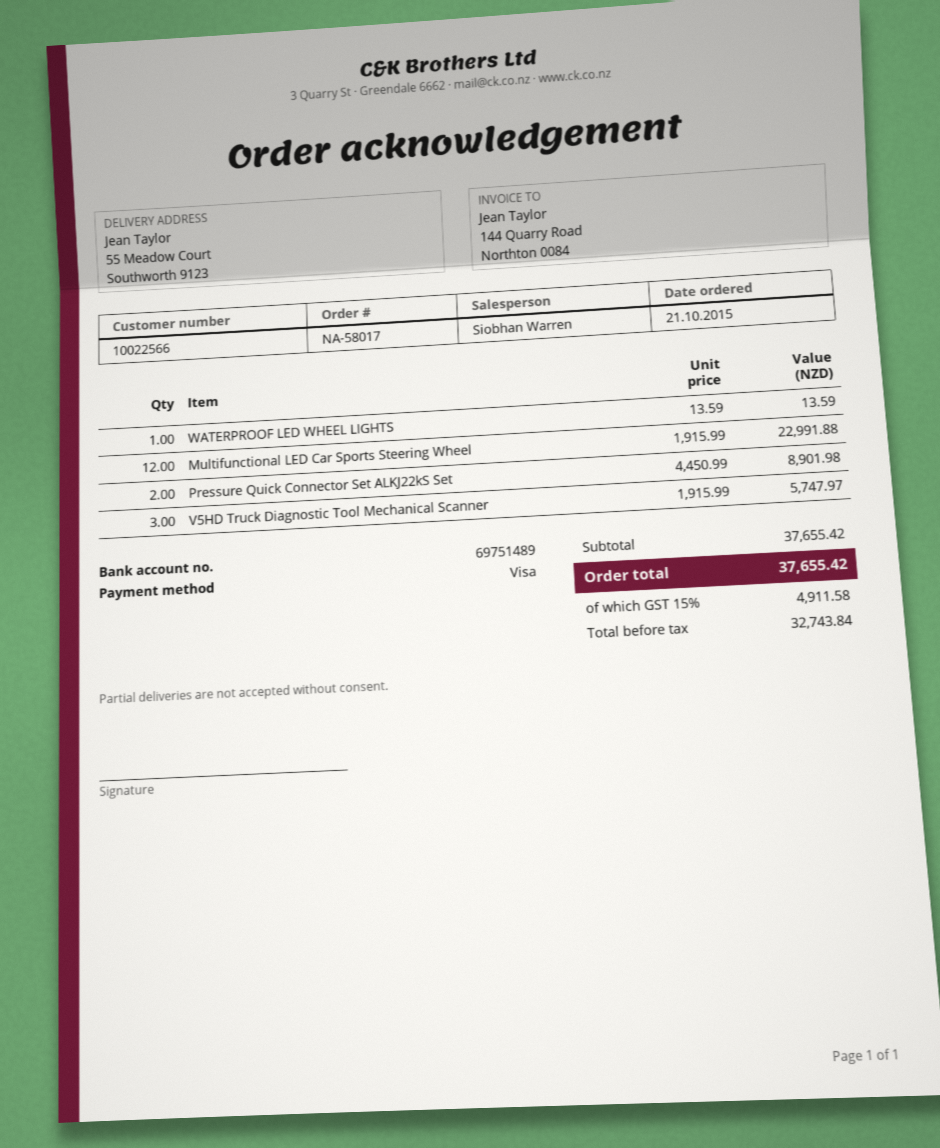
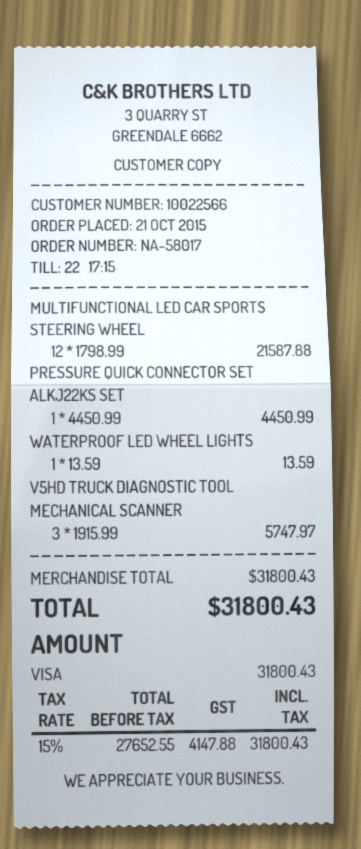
Multifunctional LED Car Sports Steering Wheel: 12 x 1915.99 = 22991.88 -> 12 x 1798.99 = 21587.88
Pressure Quick Connector Set ALKJ22kS Set: 2 x 4450.99 = 8901.98 -> 1 x 4450.99 = 4450.99
subtotal: 37655.42 -> 31800.43
net: 32743.84 -> 27652.55
tax: 15% = 4911.58 -> 15% = 4147.88
total: 37655.42 -> 31800.43

